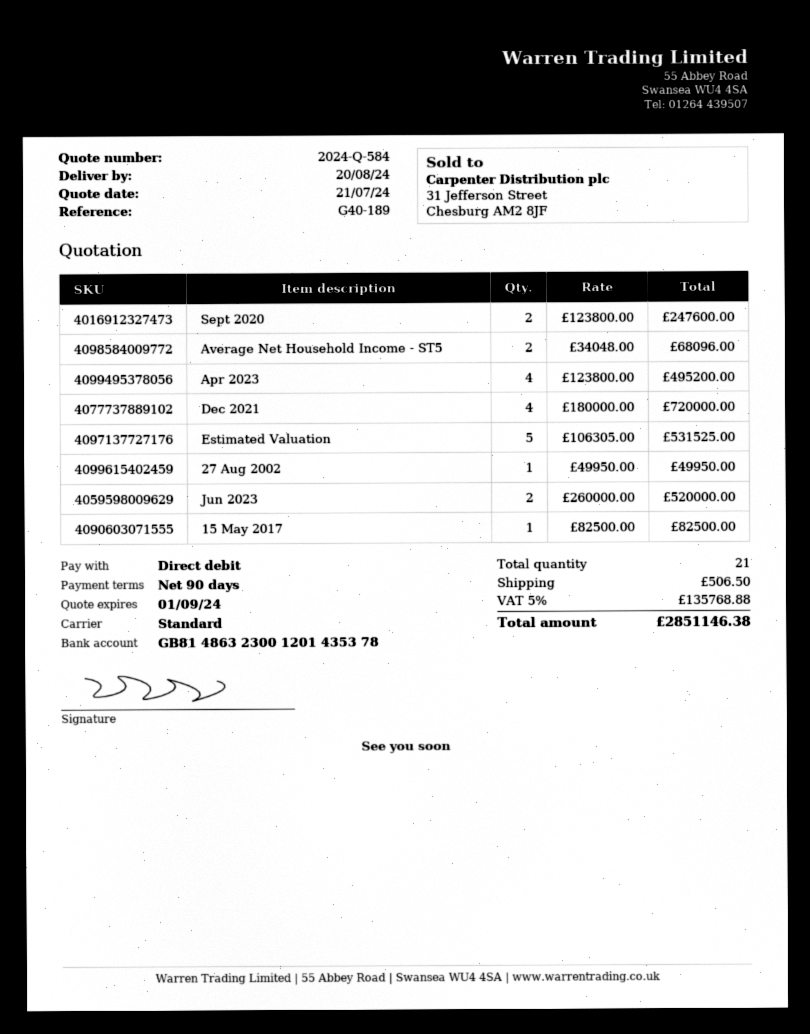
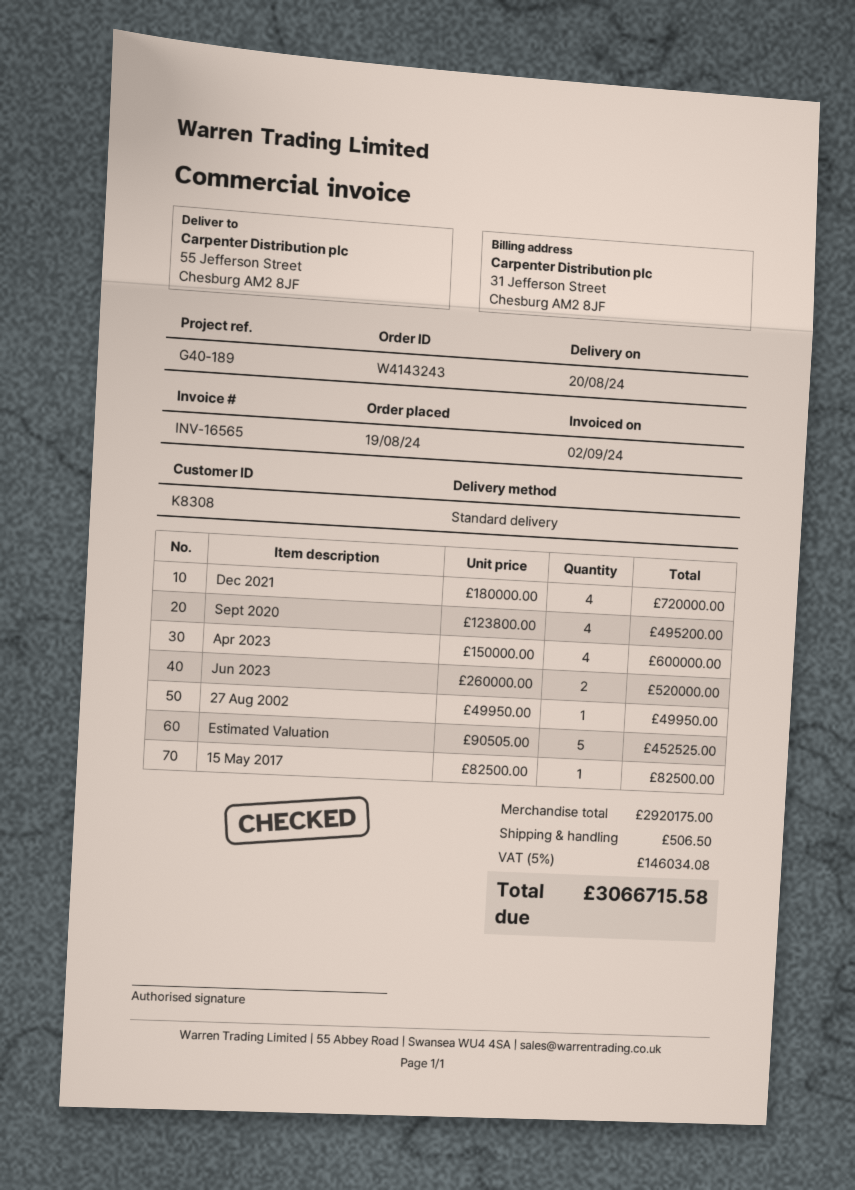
Sept 2020: 2 x 123800.00 = 247600.00 -> 4 x 123800.00 = 495200.00
Average Net Household Income - ST5: 2 x 34048.00 = 68096.00 -> none
Apr 2023: 4 x 123800.00 = 495200.00 -> 4 x 150000.00 = 600000.00
Estimated Valuation: 5 x 106305.00 = 531525.00 -> 5 x 90505.00 = 452525.00
tax: 5% = 135768.88 -> 5% = 146034.08
total: 2851146.38 -> 3066715.58

